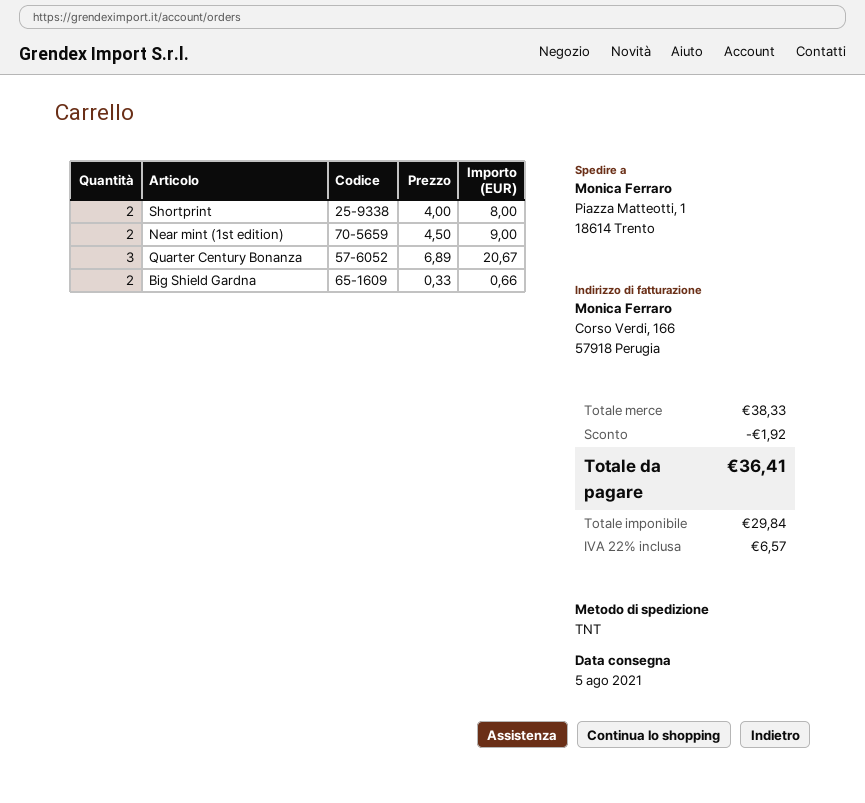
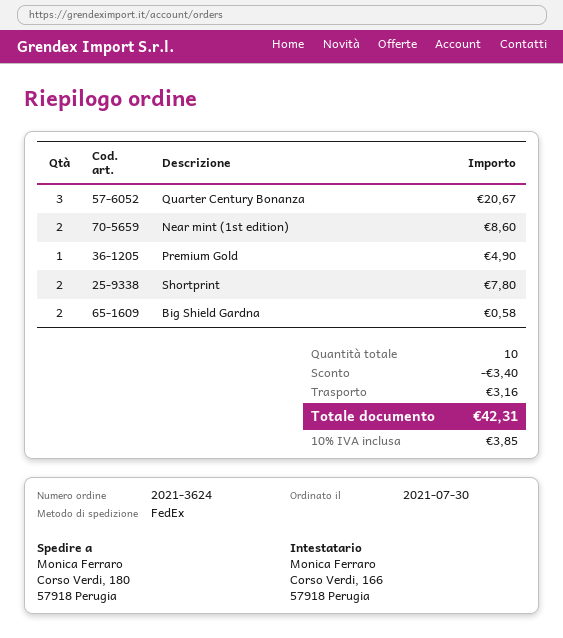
shipping method: TNT -> FedEx
ship to: Piazza Matteotti, 1, 18614 Trento -> Corso Verdi, 180, 57918 Perugia
Shortprint: 2 for 8.00 -> 2 for 7.80
Near mint (1st edition): 2 for 9.00 -> 2 for 8.60
Big Shield Gardna: 2 for 0.66 -> 2 for 0.58
Premium Gold: none -> 1 for 4.90
discount: 1.92 -> 3.40
shipping: none -> 3.16
tax: 22% = 6.57 -> 10% = 3.85
total: 36.41 -> 42.31

